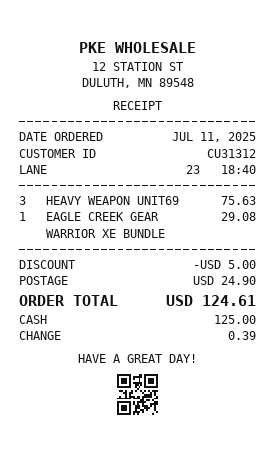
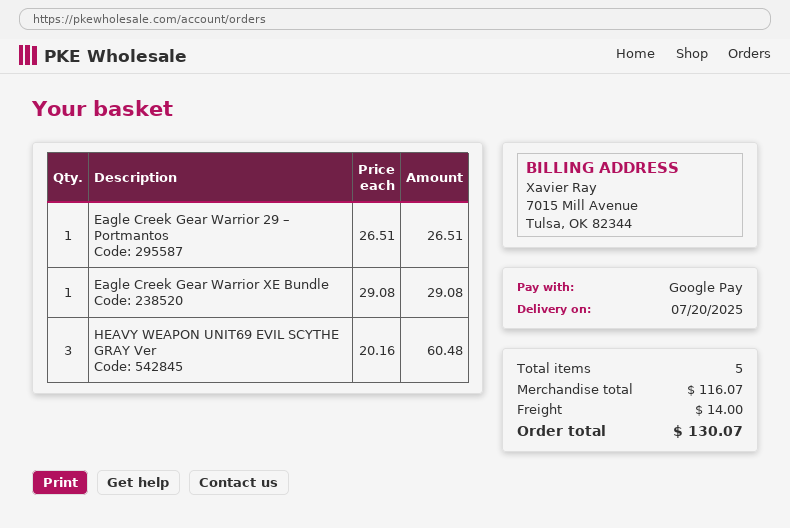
payment method: cash -> Google Pay
HEAVY WEAPON UNIT69: 3 for 75.63 -> 3 for 60.48
Eagle Creek Gear Warrior 29 – Portmantos: none -> 1 for 26.51
discount: 5.00 -> none
shipping: 24.90 -> 14.00
total: 124.61 -> 130.07

